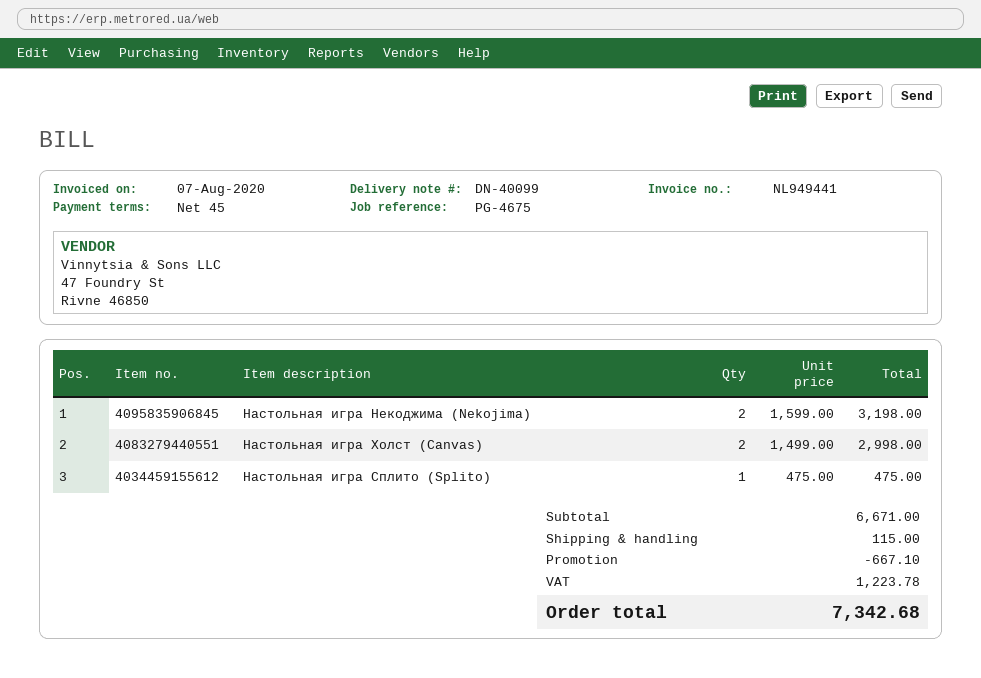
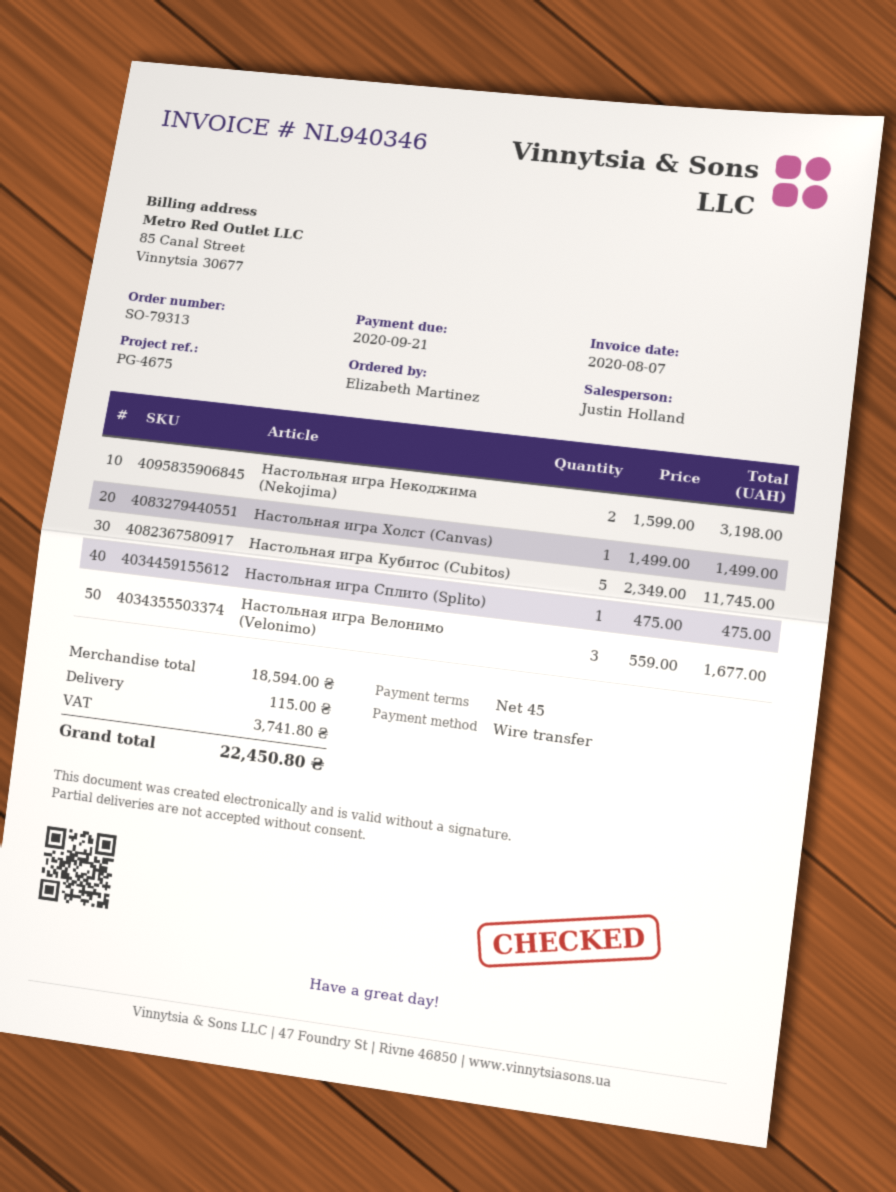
invoice number: NL949441 -> NL940346
Настольная игра Холст (Canvas): 2 x 1499.00 = 2998.00 -> 1 x 1499.00 = 1499.00
Настольная игра Кубитос (Cubitos): none -> 5 x 2349.00 = 11745.00
Настольная игра Велонимо (Velonimo): none -> 3 x 559.00 = 1677.00
subtotal: 6671.00 -> 18594.00
discount: 667.10 -> none
tax: 1223.78 -> 3741.80
total: 7342.68 -> 22450.80

